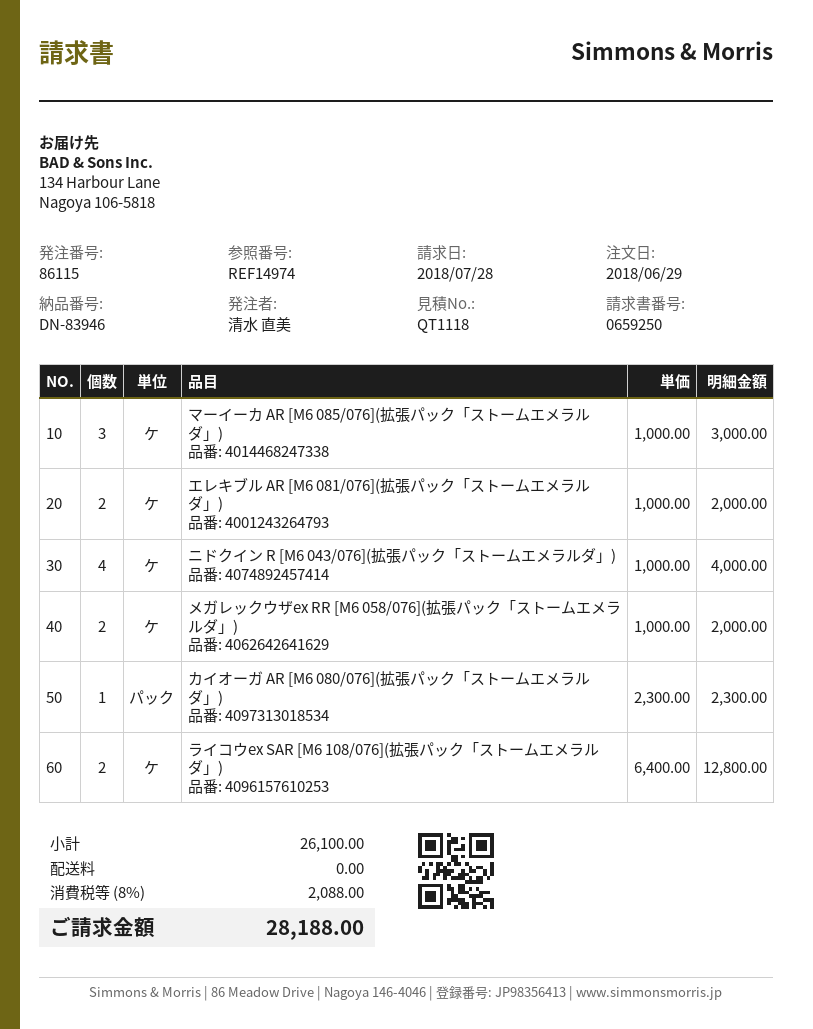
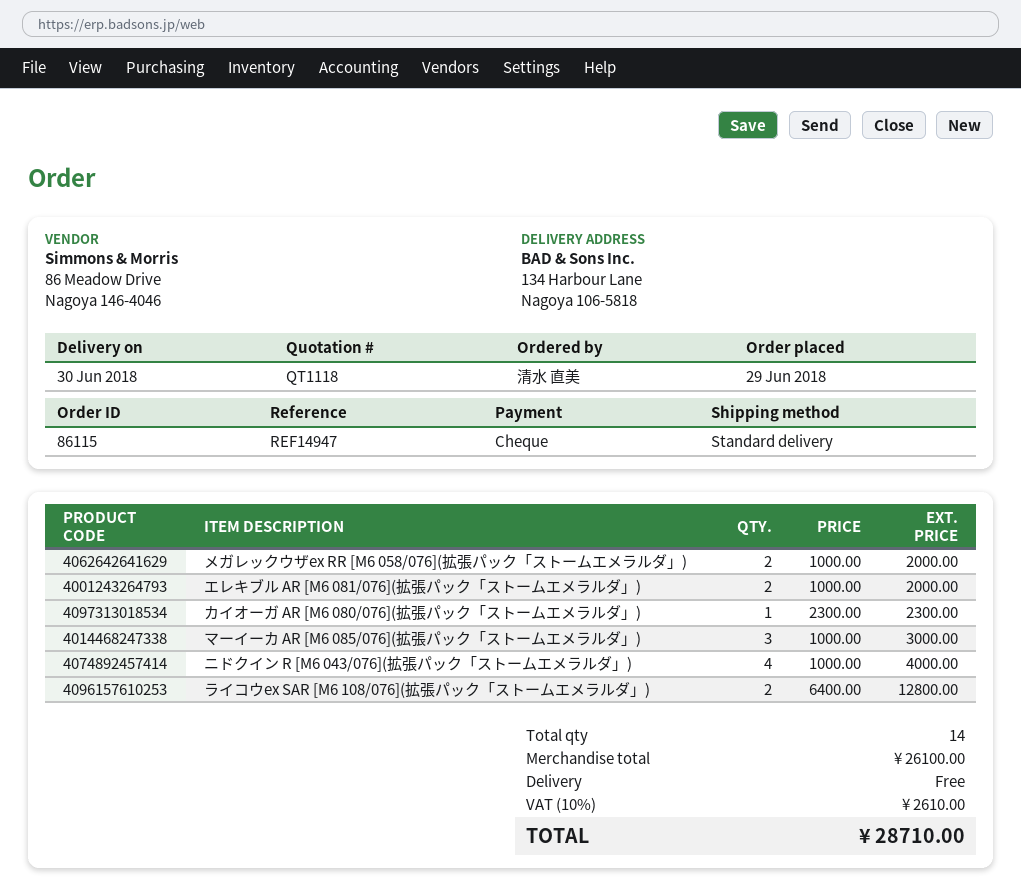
reference: REF14974 -> REF14947
tax: 8% = 2088.00 -> 10% = 2610.00
total: 28188.00 -> 28710.00

